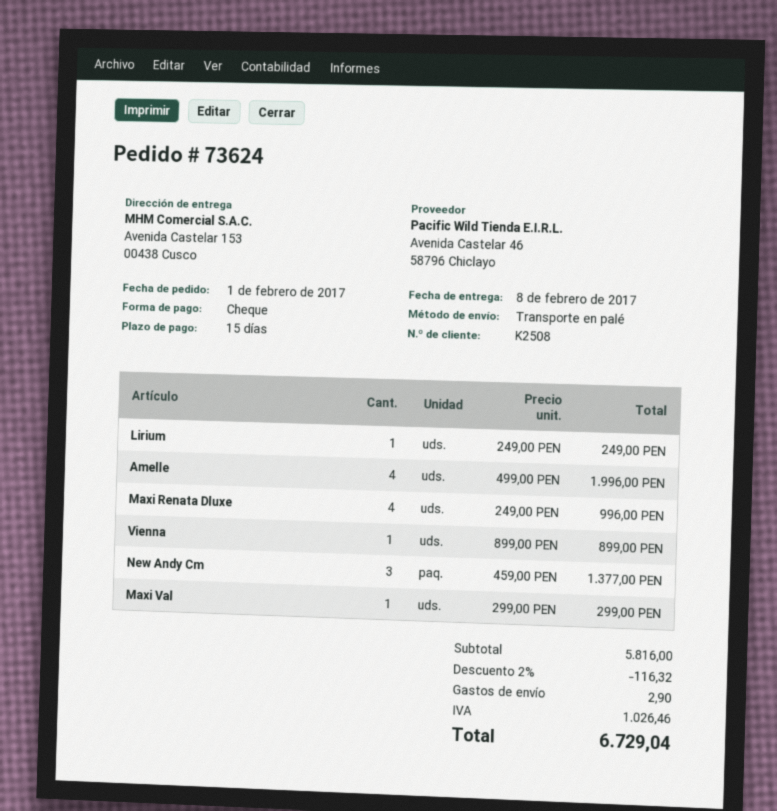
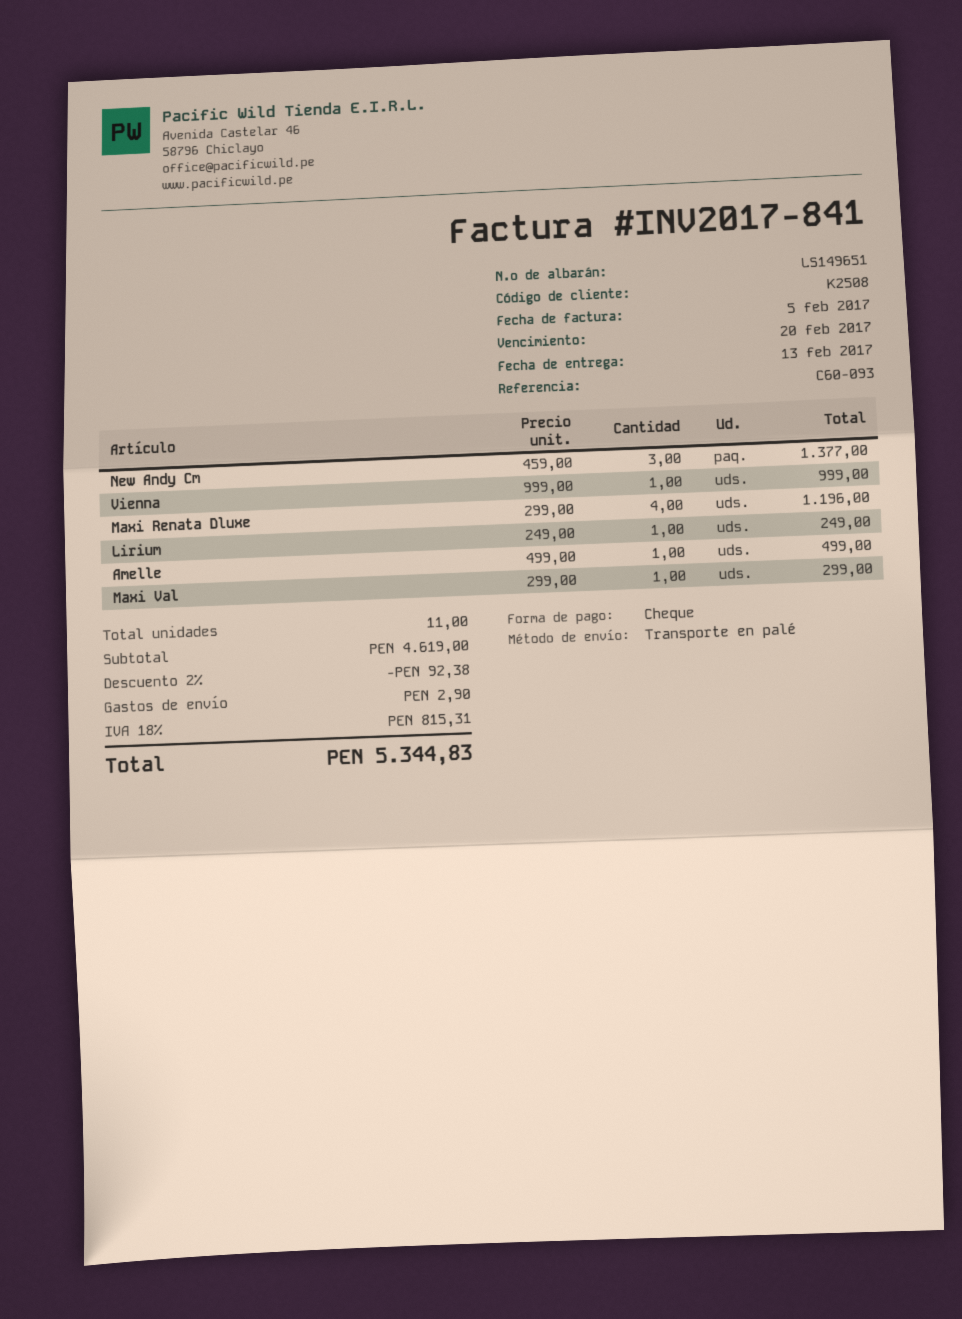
delivery date: 2017-02-08 -> 2017-02-13
Amelle: 4 x 499.00 = 1996.00 -> 1 x 499.00 = 499.00
Maxi Renata Dluxe: 4 x 249.00 = 996.00 -> 4 x 299.00 = 1196.00
Vienna: 1 x 899.00 = 899.00 -> 1 x 999.00 = 999.00
subtotal: 5816.00 -> 4619.00
discount: 2% = 116.32 -> 2% = 92.38
tax: 1026.46 -> 815.31
total: 6729.04 -> 5344.83

